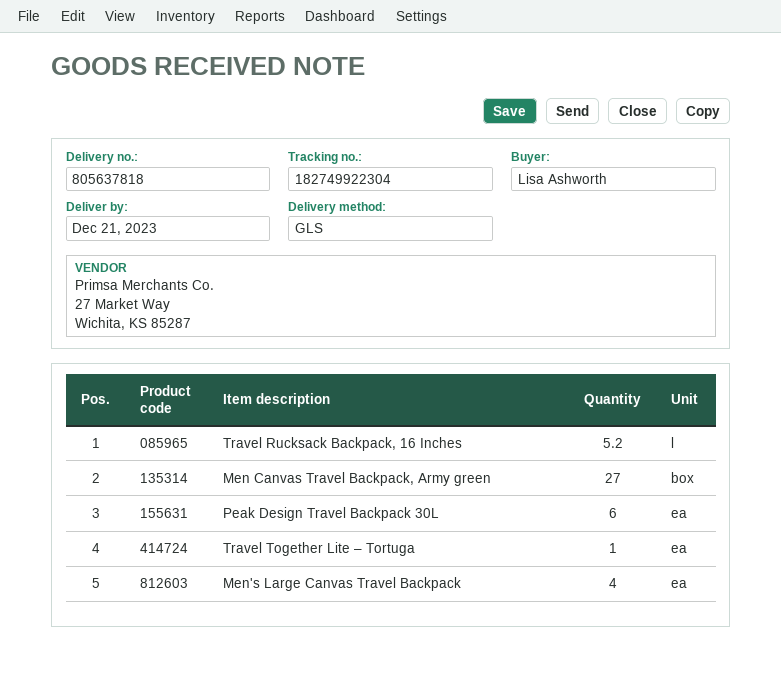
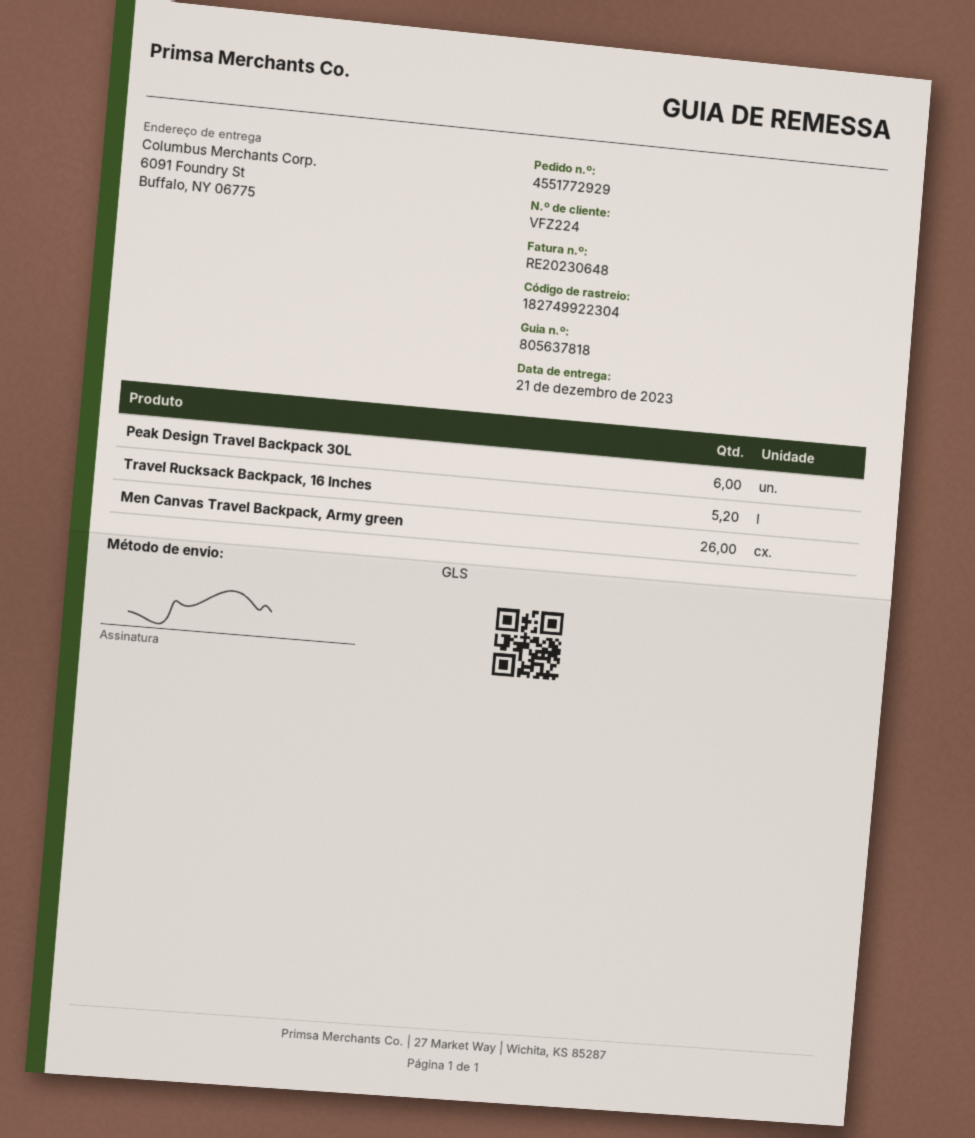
Men Canvas Travel Backpack, Army green: 27 -> 26
Travel Together Lite – Tortuga: 1 -> none
Men's Large Canvas Travel Backpack: 4 -> none

